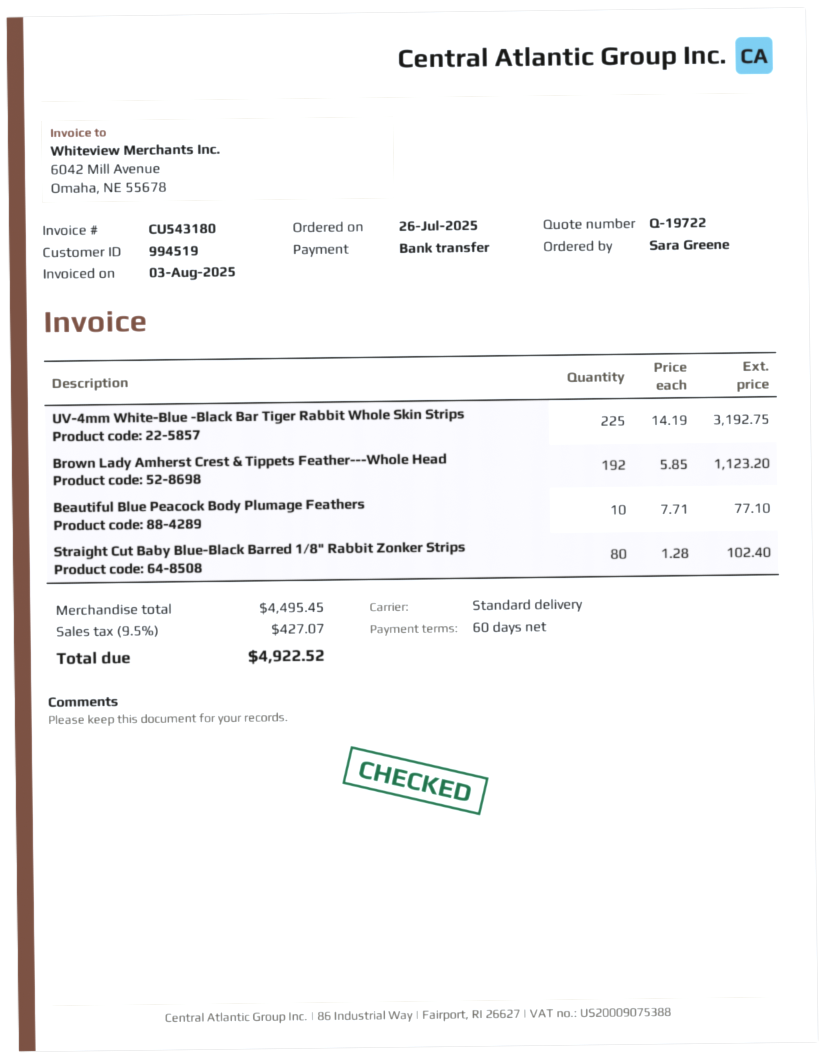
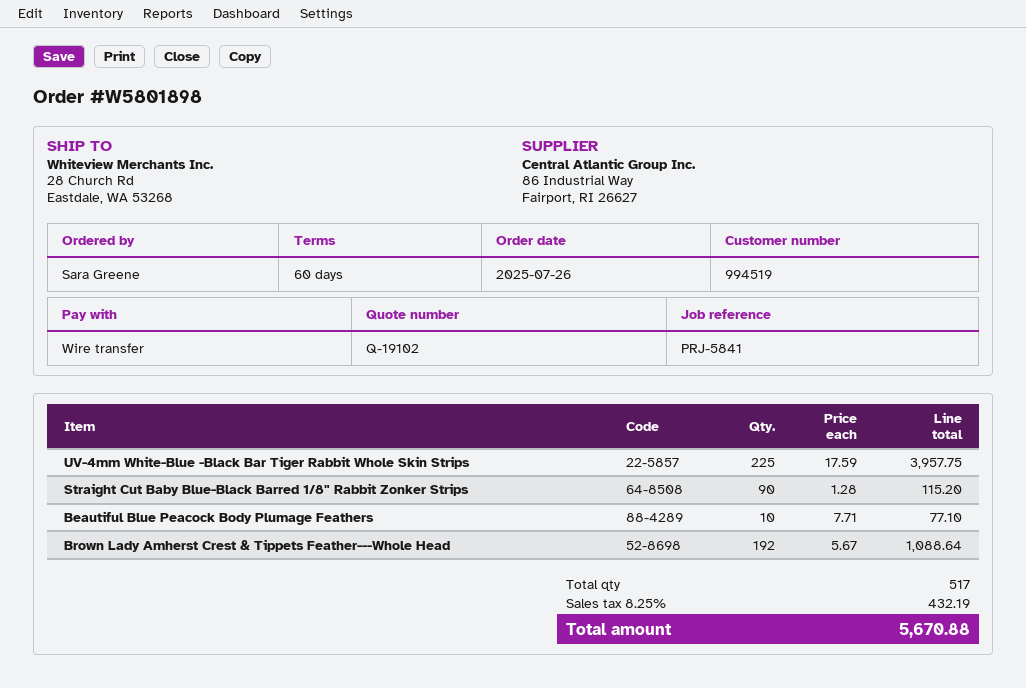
quote number: Q-19722 -> Q-19102
UV-4mm White-Blue -Black Bar Tiger Rabbit Whole Skin Strips: 225 x 14.19 = 3192.75 -> 225 x 17.59 = 3957.75
Brown Lady Amherst Crest & Tippets Feather---Whole Head: 192 x 5.85 = 1123.20 -> 192 x 5.67 = 1088.64
Straight Cut Baby Blue-Black Barred 1/8" Rabbit Zonker Strips: 80 x 1.28 = 102.40 -> 90 x 1.28 = 115.20
tax: 9.5% = 427.07 -> 8.25% = 432.19
total: 4922.52 -> 5670.88

